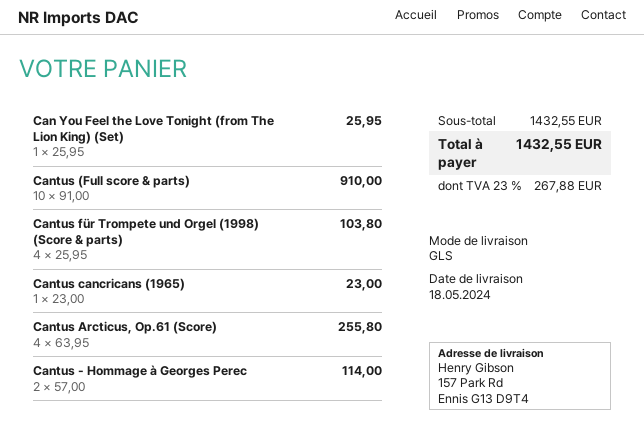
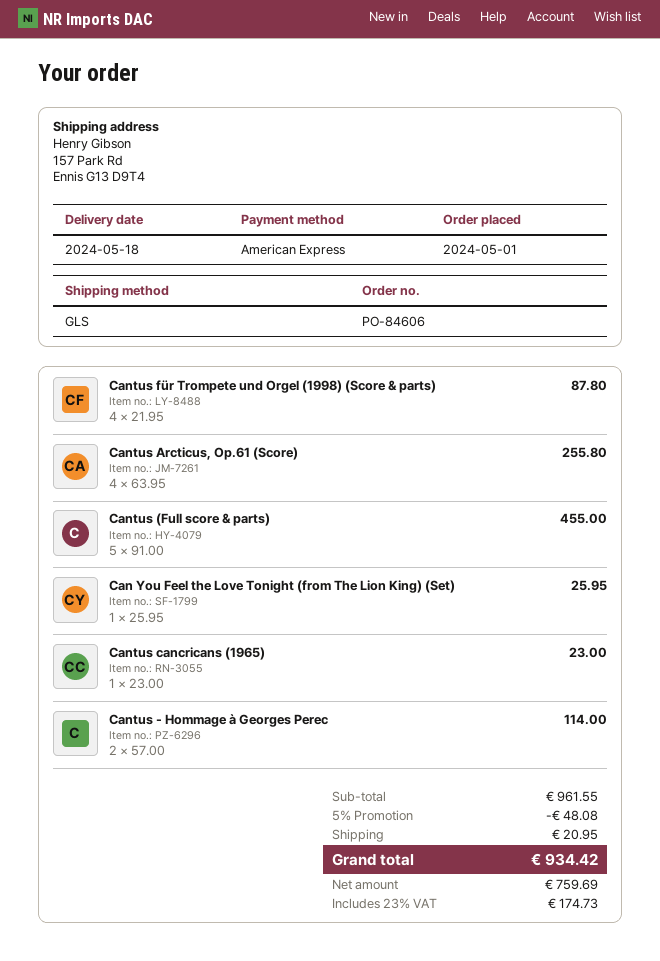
Cantus (Full score & parts): 10 x 91.00 = 910.00 -> 5 x 91.00 = 455.00
Cantus für Trompete und Orgel (1998) (Score & parts): 4 x 25.95 = 103.80 -> 4 x 21.95 = 87.80
subtotal: 1432.55 -> 961.55
discount: none -> 5% = 48.08
shipping: none -> 20.95
tax: 23% = 267.88 -> 23% = 174.73
total: 1432.55 -> 934.42

